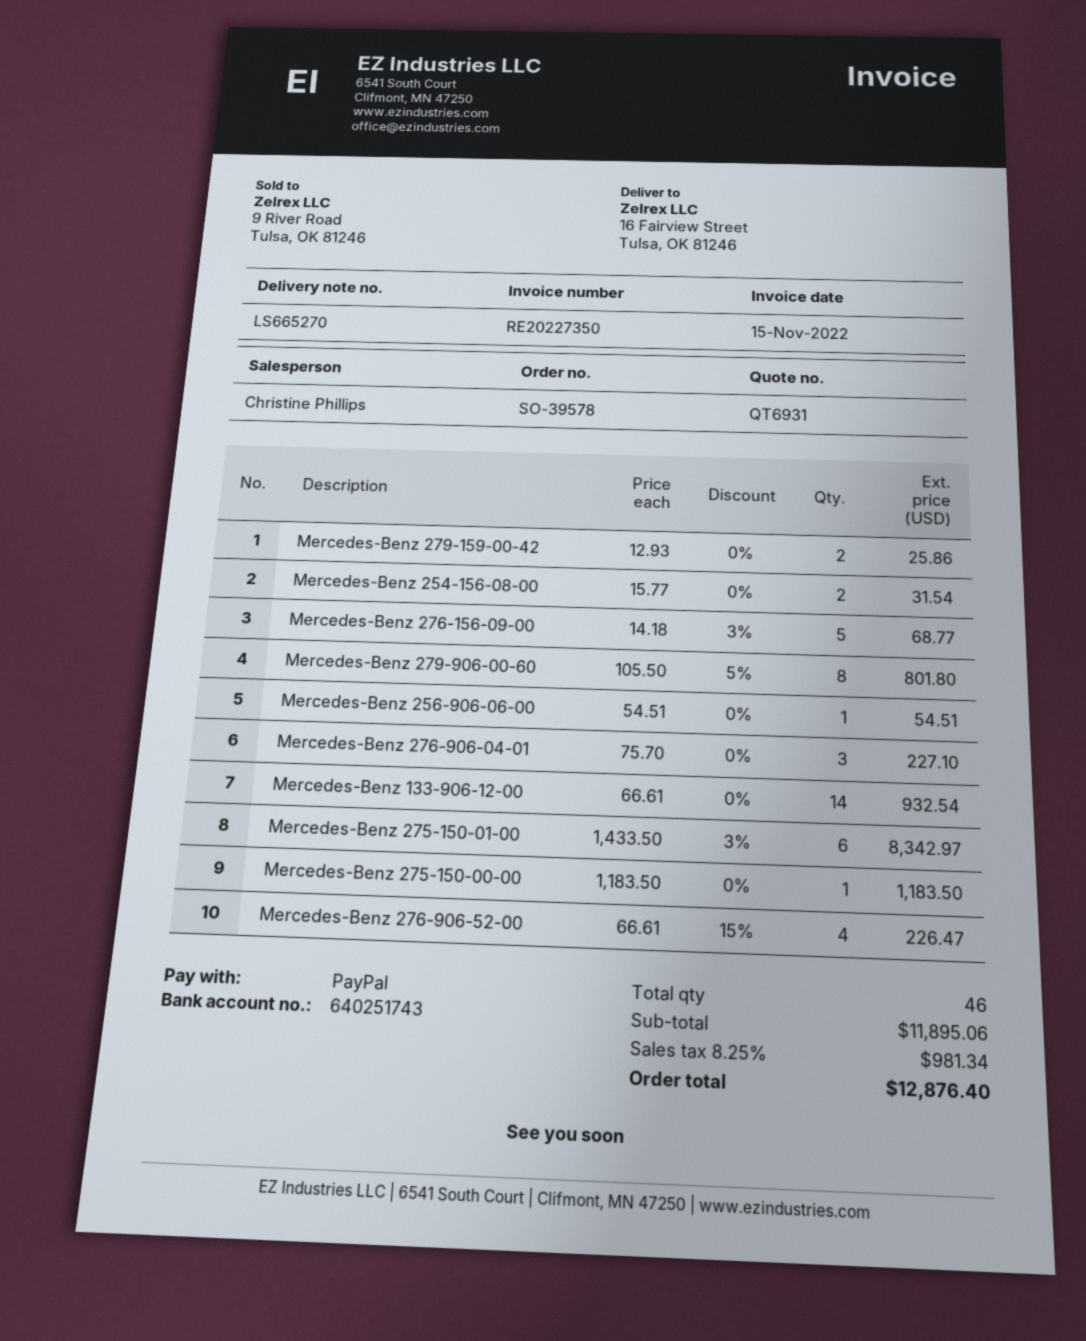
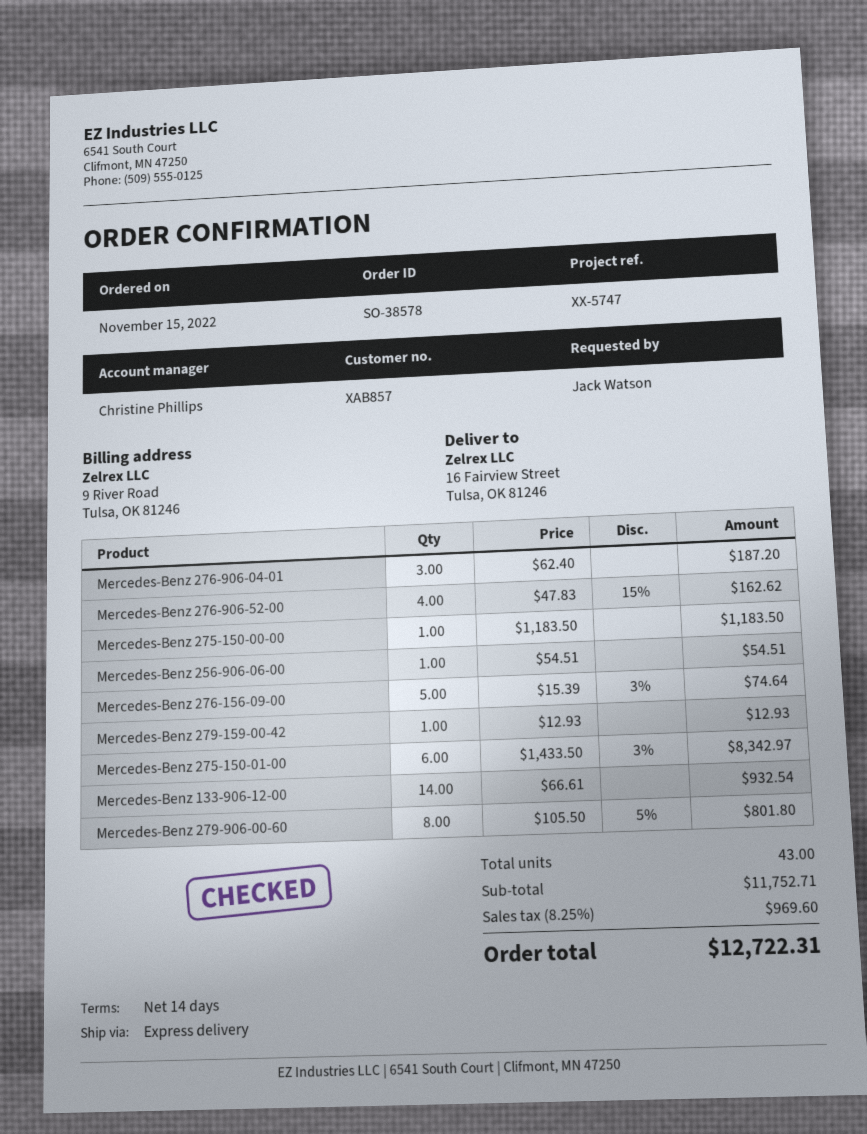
order number: SO-39578 -> SO-38578
Mercedes-Benz 279-159-00-42: 2 x 12.93 = 25.86 -> 1 x 12.93 = 12.93
Mercedes-Benz 254-156-08-00: 2 x 15.77 = 31.54 -> none
Mercedes-Benz 276-156-09-00: 5 x 14.18 - 3% = 68.77 -> 5 x 15.39 - 3% = 74.64
Mercedes-Benz 276-906-04-01: 3 x 75.70 = 227.10 -> 3 x 62.40 = 187.20
Mercedes-Benz 276-906-52-00: 4 x 66.61 - 15% = 226.47 -> 4 x 47.83 - 15% = 162.62
total quantity: 46 -> 43
subtotal: 11895.06 -> 11752.71
tax: 8.25% = 981.34 -> 8.25% = 969.60
total: 12876.40 -> 12722.31

